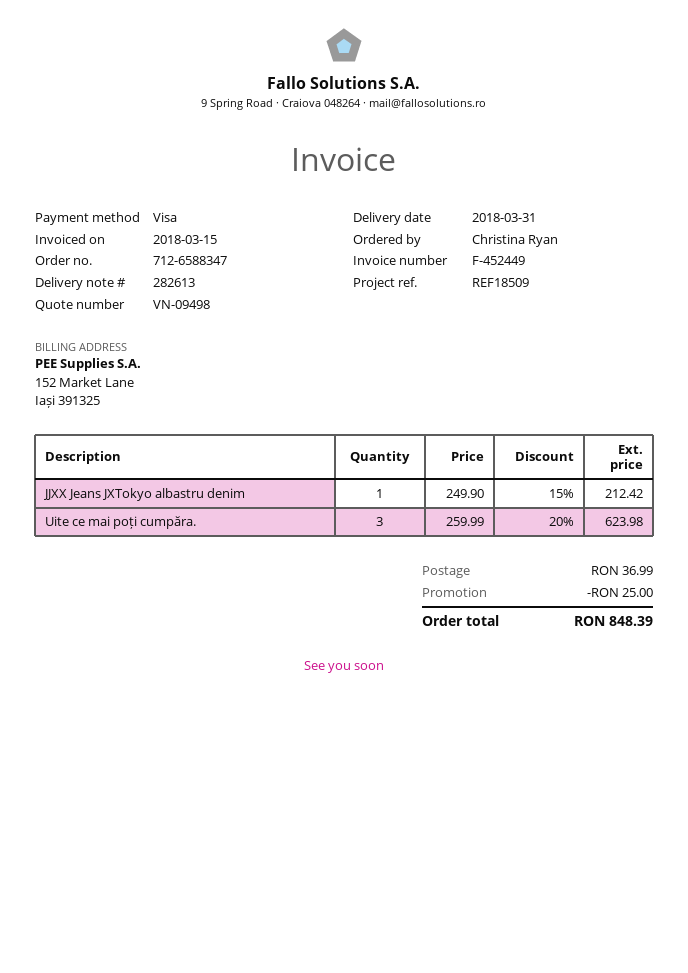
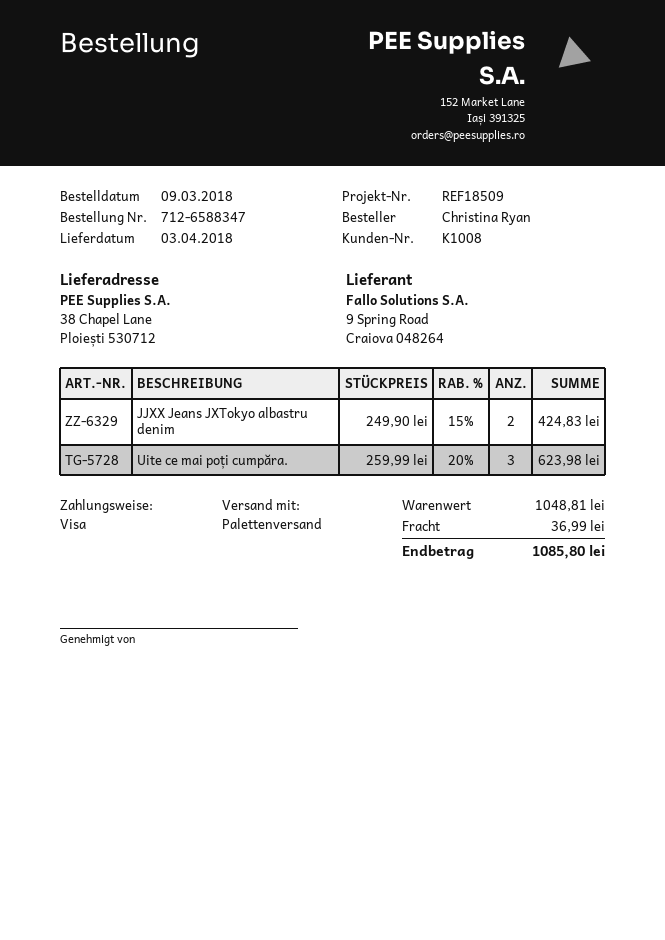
delivery date: 2018-03-31 -> 2018-04-03
JJXX Jeans JXTokyo albastru denim: 1 x 249.90 - 15% = 212.42 -> 2 x 249.90 - 15% = 424.83
discount: 25.00 -> none
total: 848.39 -> 1085.80

